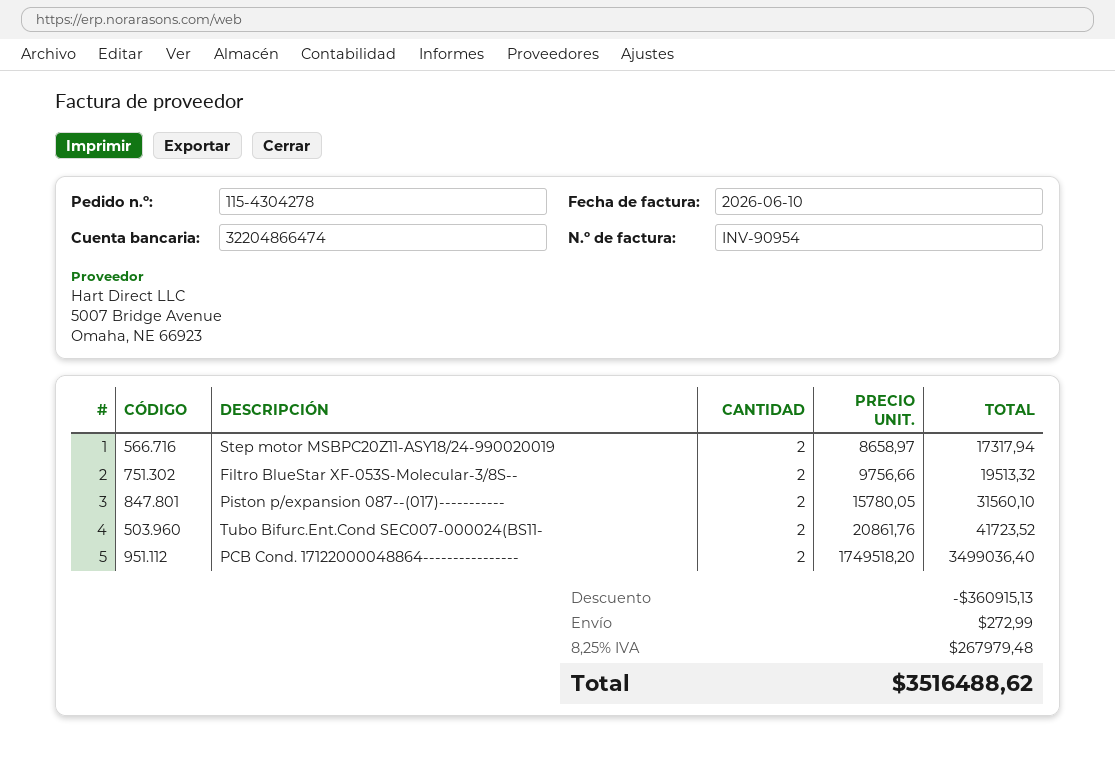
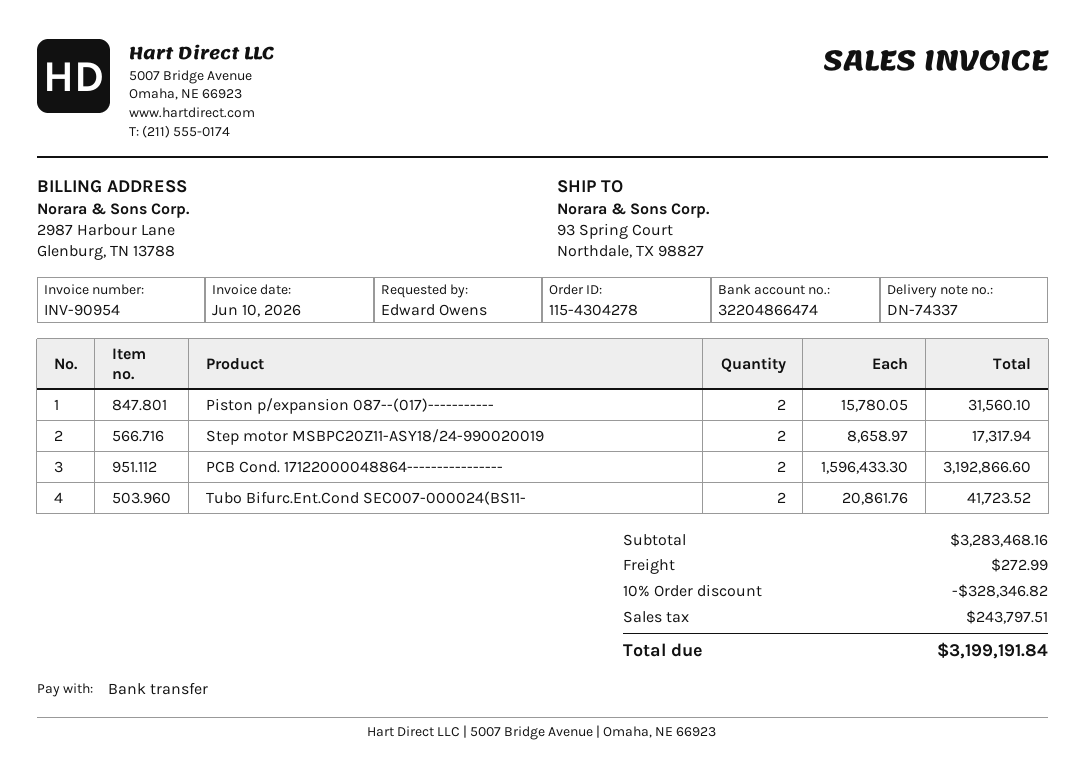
Filtro BlueStar XF-053S-Molecular-3/8S--: 2 x 9756.66 = 19513.32 -> none
PCB Cond. 17122000048864----------------: 2 x 1749518.20 = 3499036.40 -> 2 x 1596433.30 = 3192866.60
discount: 360915.13 -> 328346.82
tax: 267979.48 -> 243797.51
total: 3516488.62 -> 3199191.84

